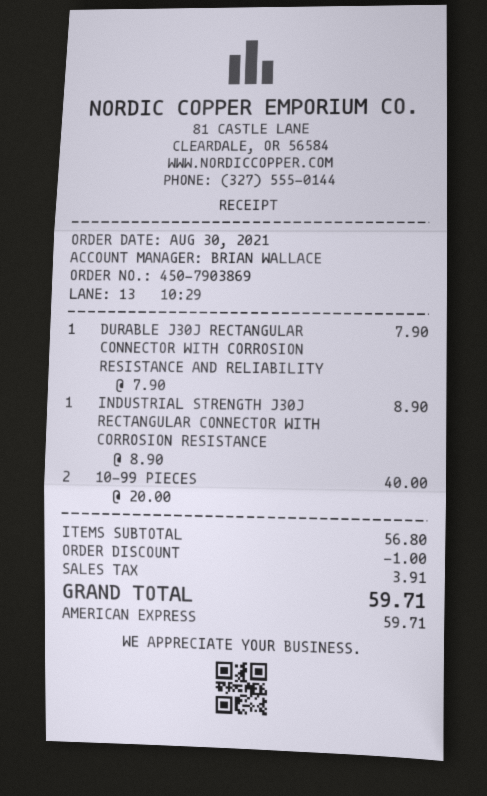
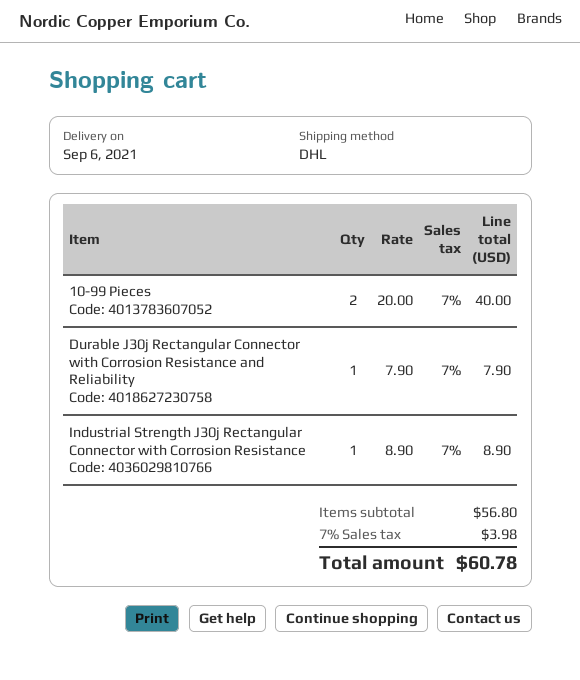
discount: 1.00 -> none
tax: 3.91 -> 3.98
total: 59.71 -> 60.78

